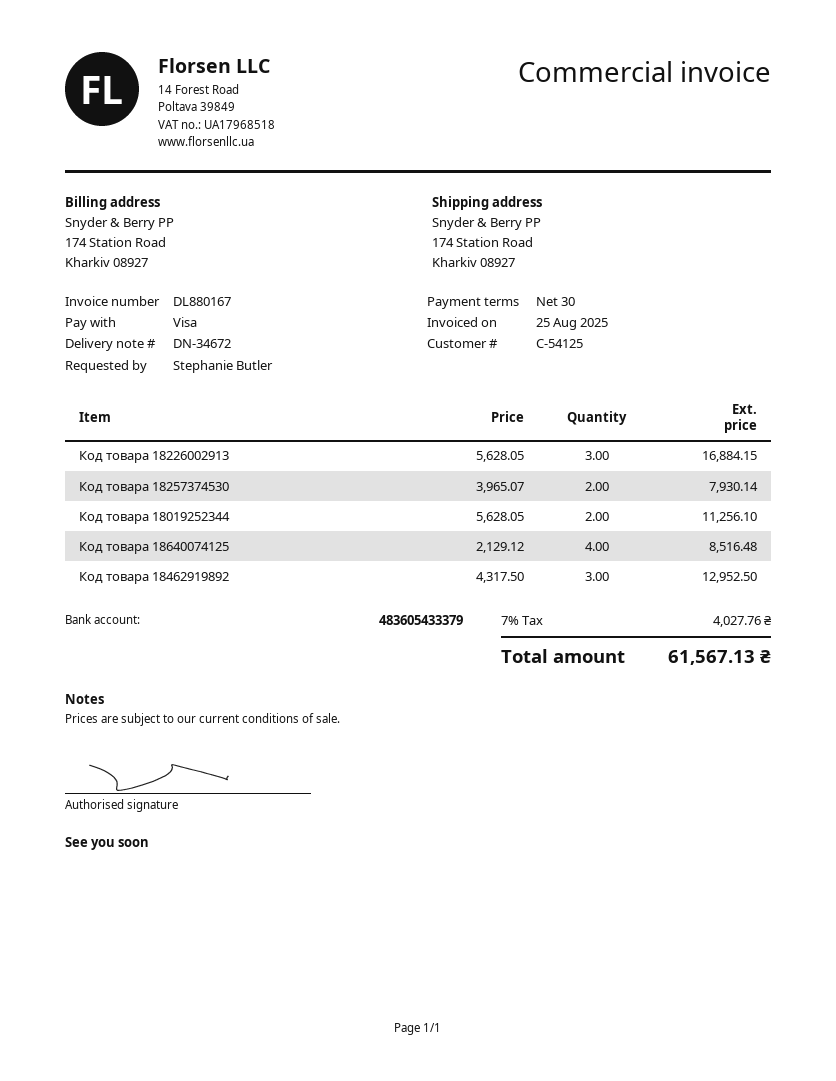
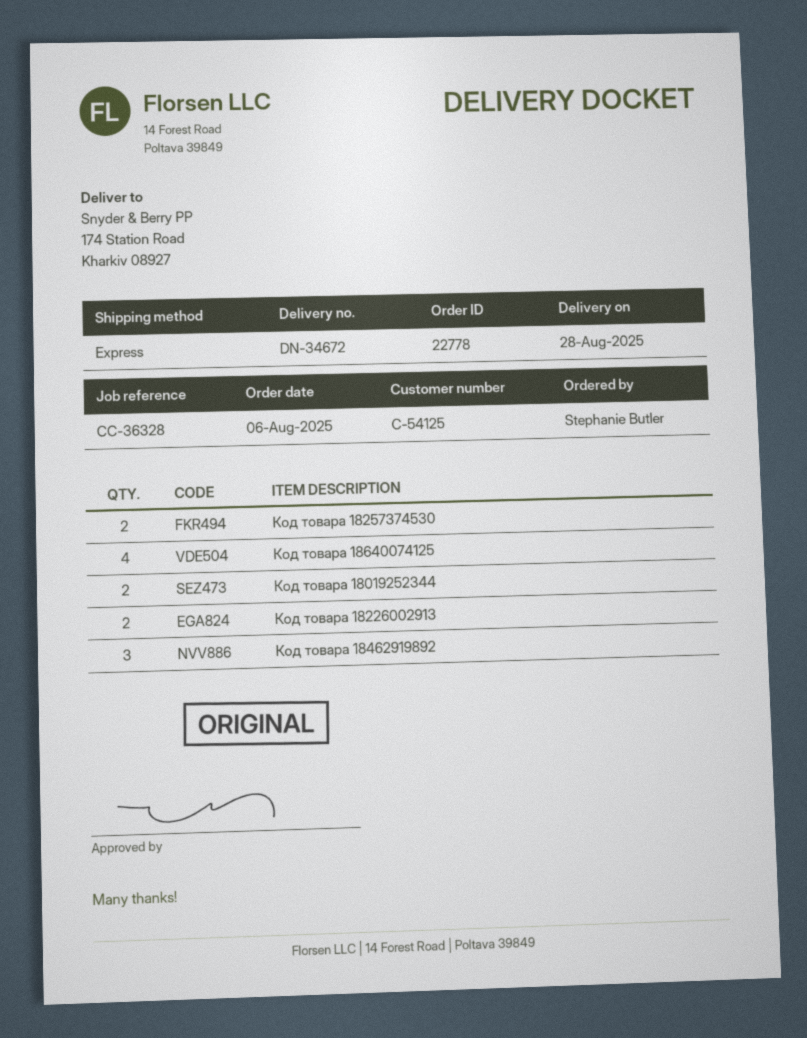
Код товара 18226002913: 3 -> 2

